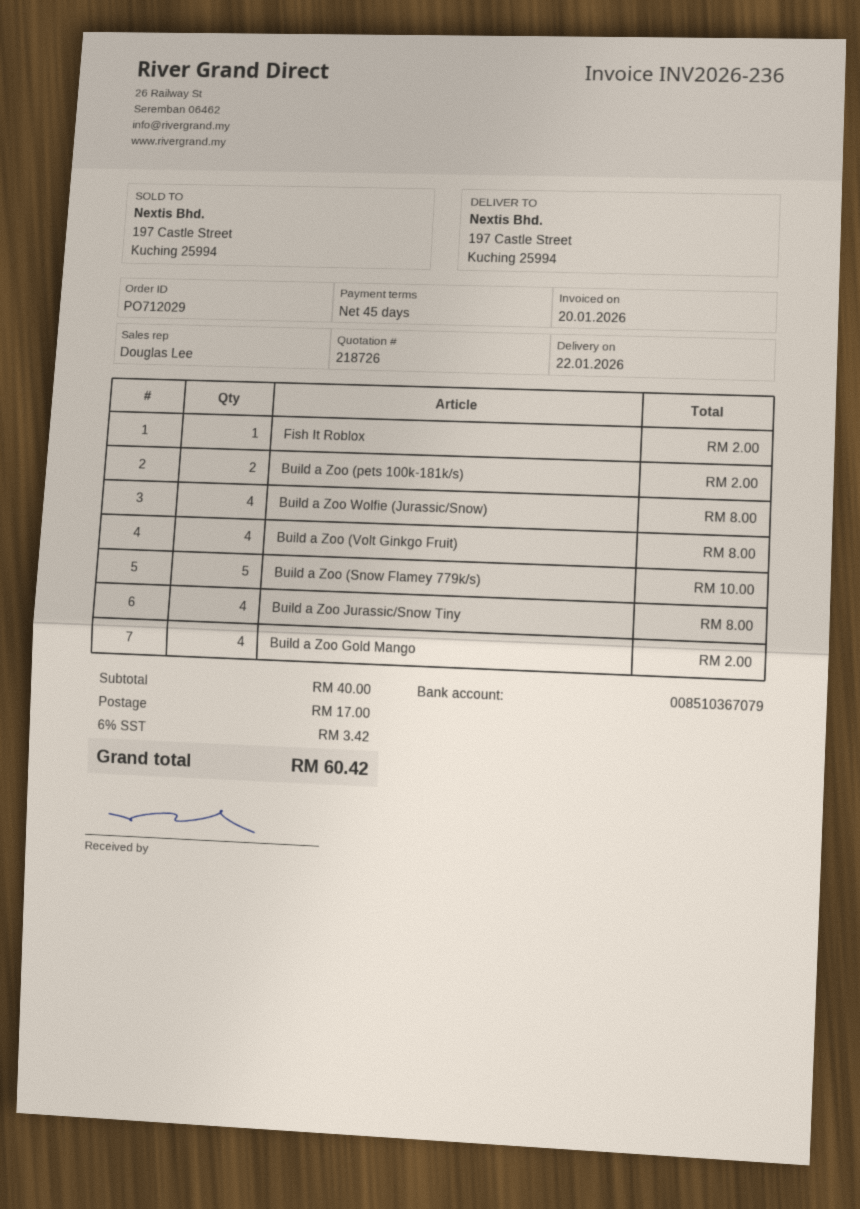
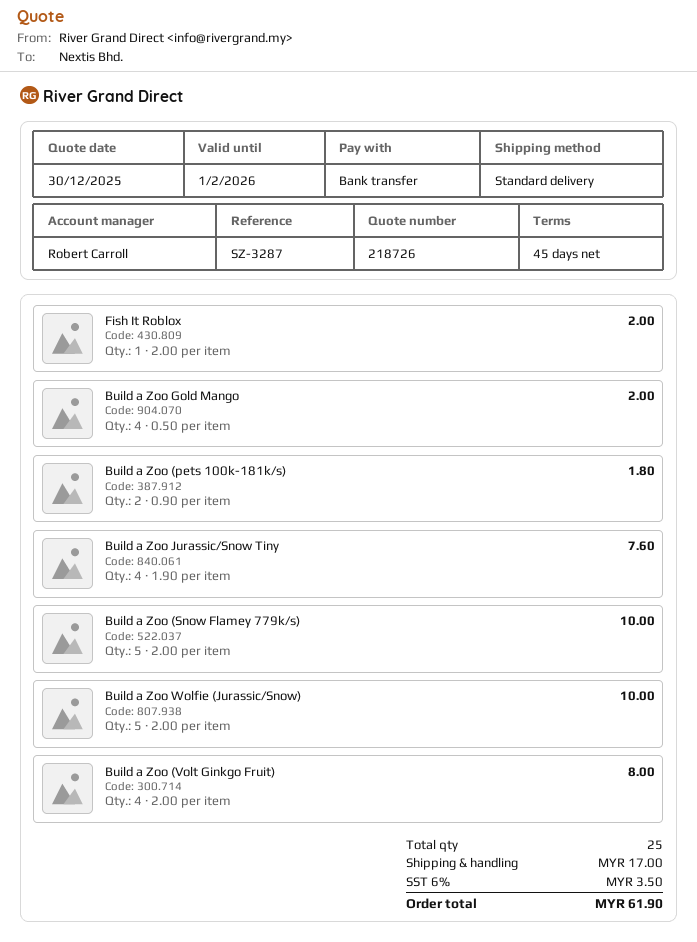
sales rep: Douglas Lee -> Robert Carroll
Build a Zoo (pets 100k-181k/s): 2 for 2.00 -> 2 for 1.80
Build a Zoo Wolfie (Jurassic/Snow): 4 for 8.00 -> 5 for 10.00
Build a Zoo Jurassic/Snow Tiny: 4 for 8.00 -> 4 for 7.60
tax: 6% = 3.42 -> 6% = 3.50
total: 60.42 -> 61.90

